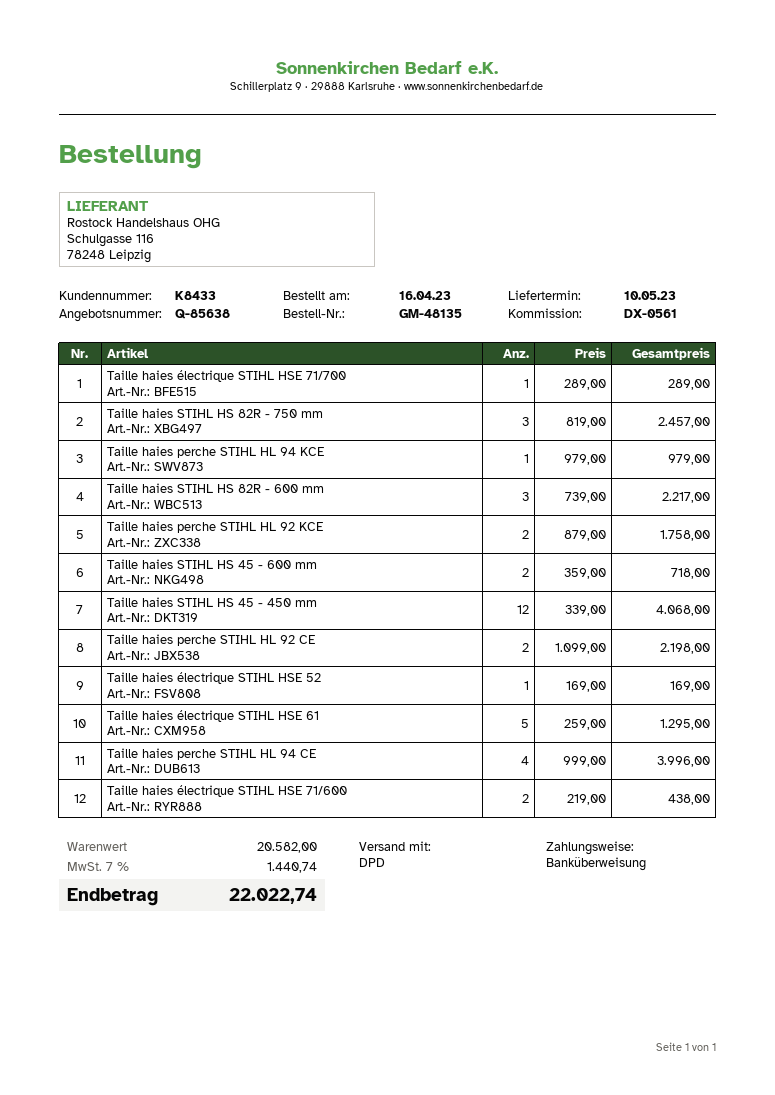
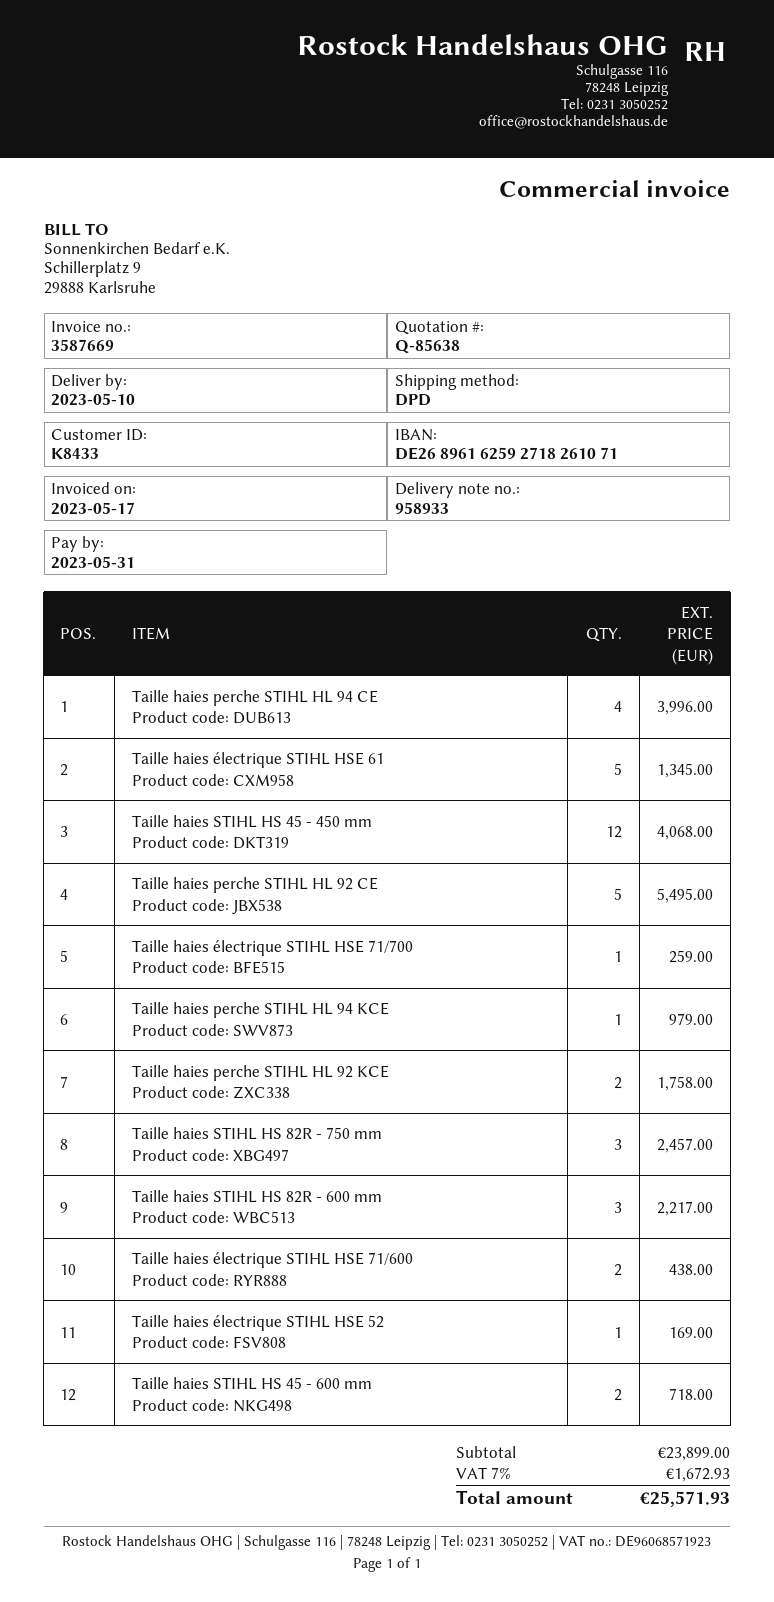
Taille haies électrique STIHL HSE 71/700: 1 for 289.00 -> 1 for 259.00
Taille haies perche STIHL HL 92 CE: 2 for 2198.00 -> 5 for 5495.00
Taille haies électrique STIHL HSE 61: 5 for 1295.00 -> 5 for 1345.00
subtotal: 20582.00 -> 23899.00
tax: 7% = 1440.74 -> 7% = 1672.93
total: 22022.74 -> 25571.93

